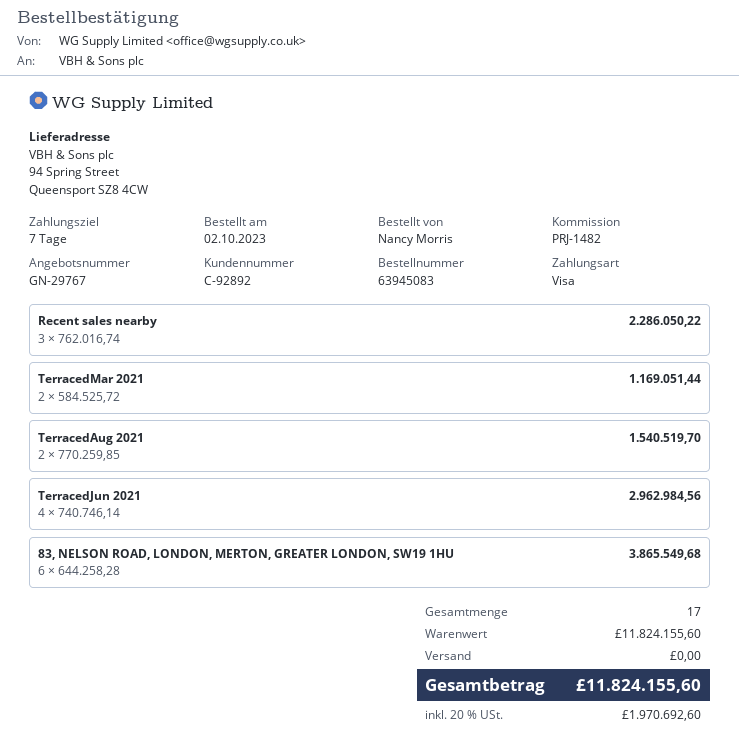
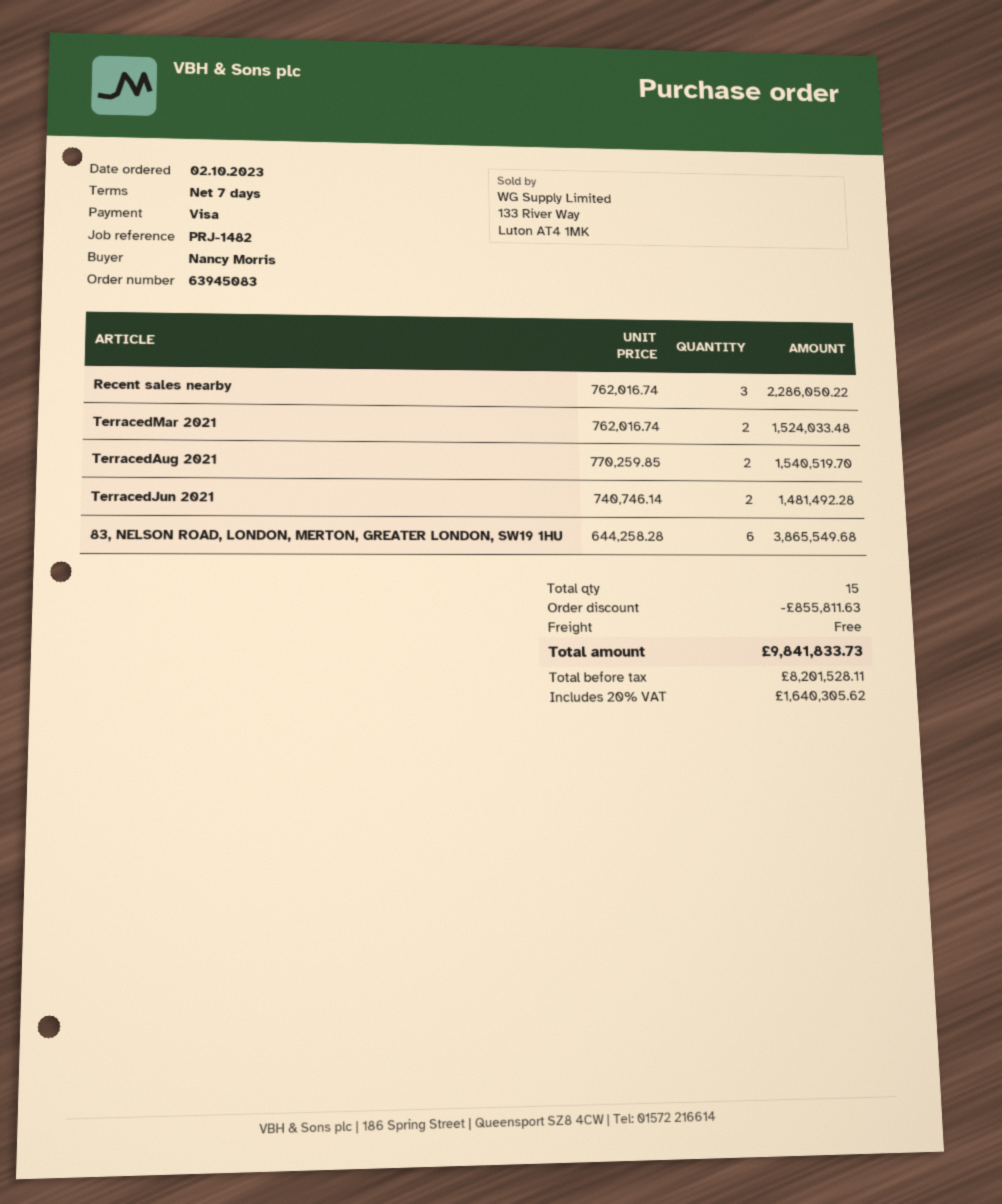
TerracedMar 2021: 2 x 584525.72 = 1169051.44 -> 2 x 762016.74 = 1524033.48
TerracedJun 2021: 4 x 740746.14 = 2962984.56 -> 2 x 740746.14 = 1481492.28
total quantity: 17 -> 15
discount: none -> 855811.63
tax: 20% = 1970692.60 -> 20% = 1640305.62
total: 11824155.60 -> 9841833.73

